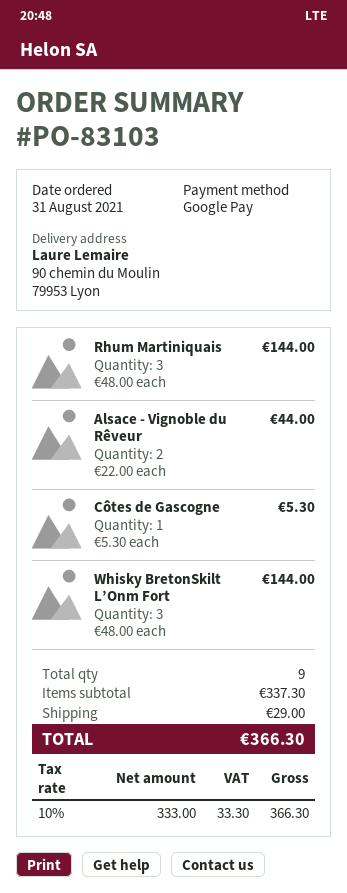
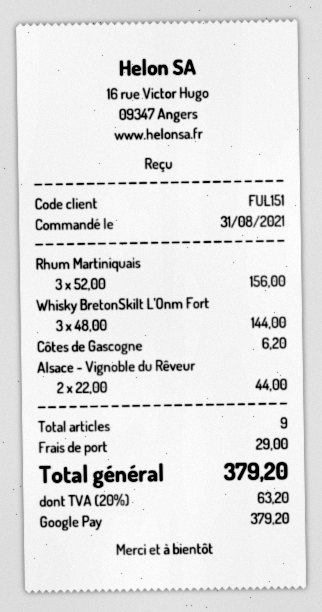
Rhum Martiniquais: 3 x 48.00 = 144.00 -> 3 x 52.00 = 156.00
Côtes de Gascogne: 1 x 5.30 = 5.30 -> 1 x 6.20 = 6.20
tax: 10% = 33.30 -> 20% = 63.20
total: 366.30 -> 379.20

